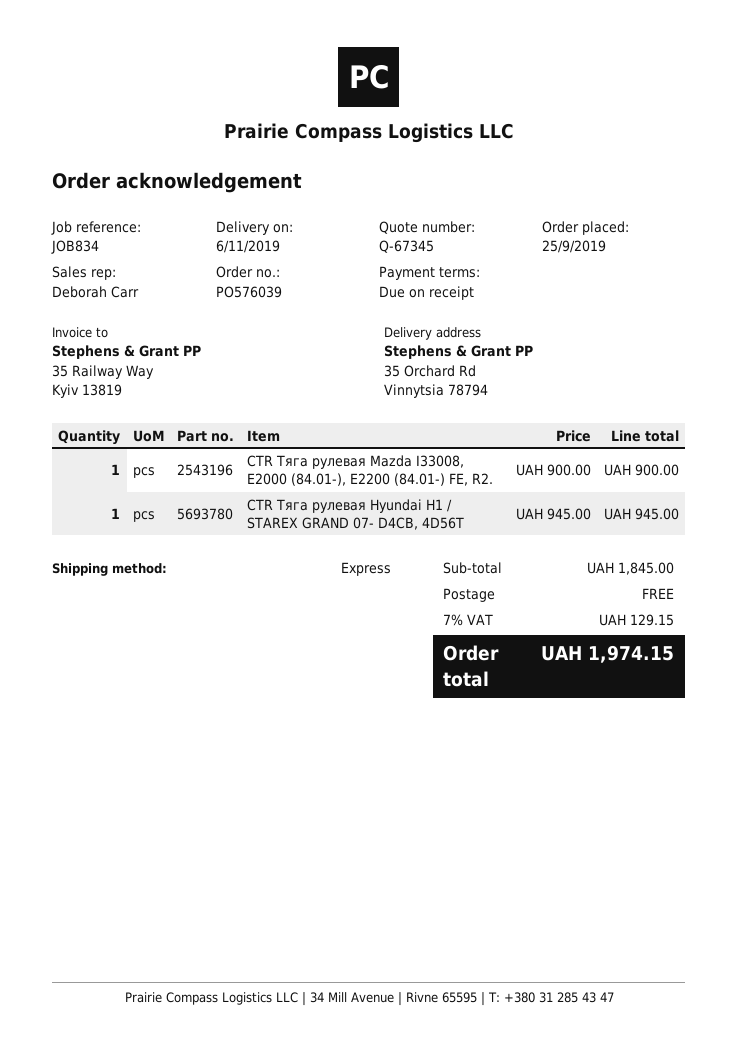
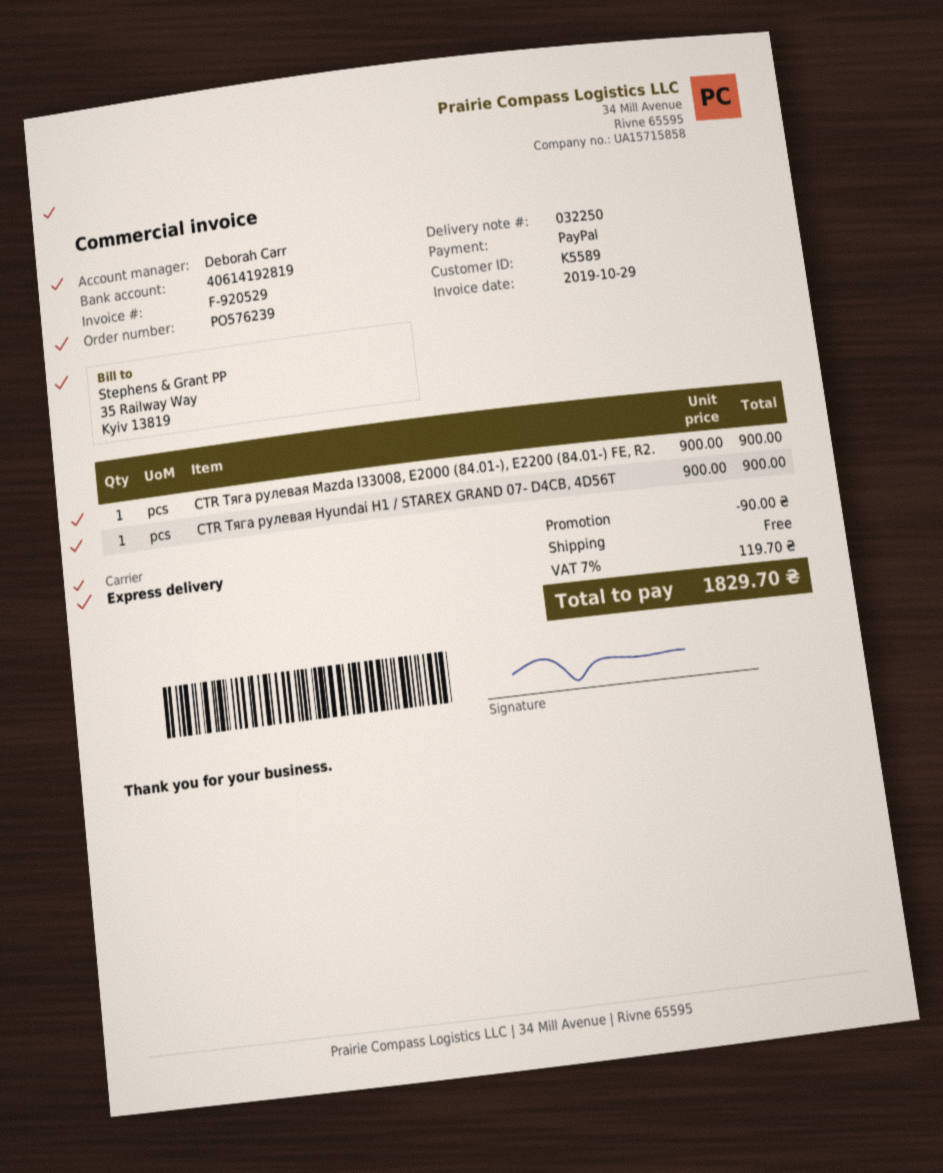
order number: PO576039 -> PO576239
CTR Тяга рулевая Hyundai H1 / STAREX GRAND 07- D4CB, 4D56T: 1 x 945.00 = 945.00 -> 1 x 900.00 = 900.00
discount: none -> 90.00
tax: 7% = 129.15 -> 7% = 119.70
total: 1974.15 -> 1829.70

